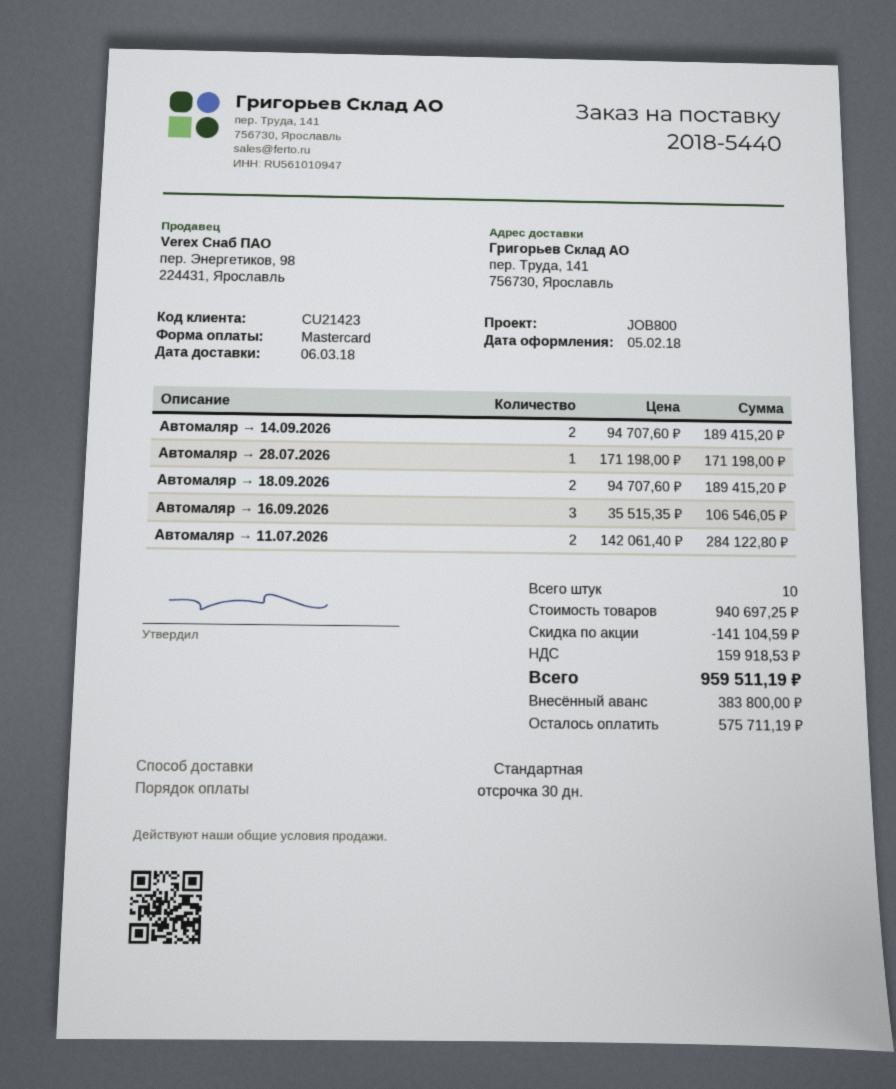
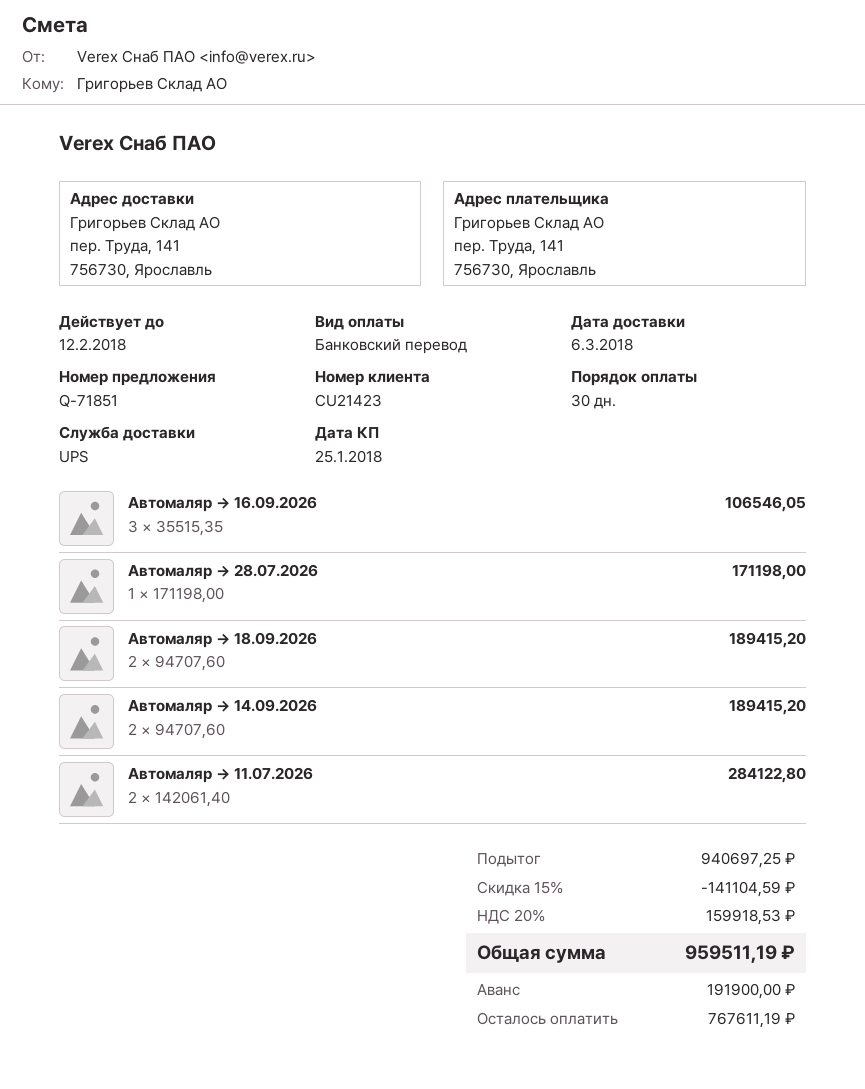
payment method: Mastercard -> bank transfer
shipping method: standard -> UPS
deposit: 383800.00 -> 191900.00
balance: 575711.19 -> 767611.19

